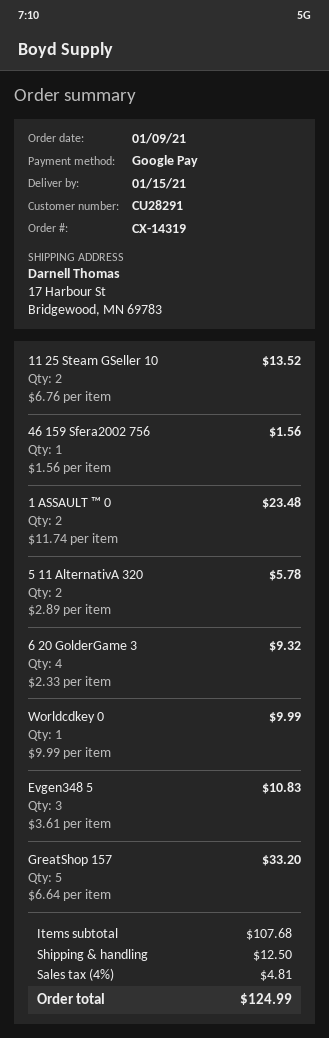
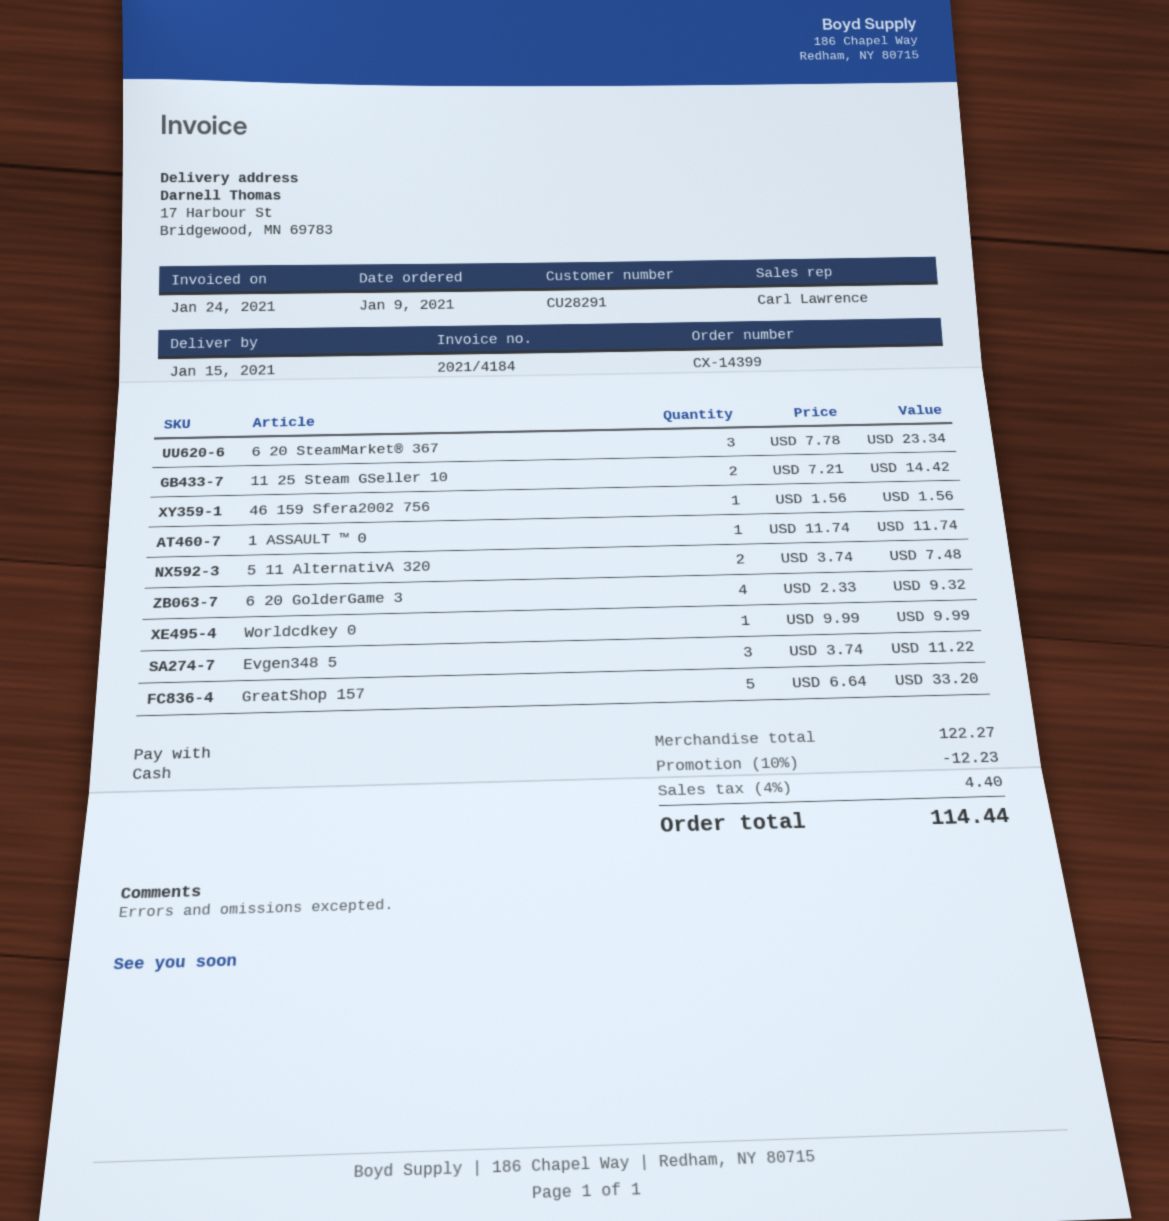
order number: CX-14319 -> CX-14399
payment method: Google Pay -> cash
11 25 Steam GSeller 10: 2 x 6.76 = 13.52 -> 2 x 7.21 = 14.42
1 ASSAULT ™ 0: 2 x 11.74 = 23.48 -> 1 x 11.74 = 11.74
5 11 AlternativA 320: 2 x 2.89 = 5.78 -> 2 x 3.74 = 7.48
Evgen348 5: 3 x 3.61 = 10.83 -> 3 x 3.74 = 11.22
6 20 SteamMarket® 367: none -> 3 x 7.78 = 23.34
subtotal: 107.68 -> 122.27
discount: none -> 10% = 12.23
shipping: 12.50 -> none
tax: 4% = 4.81 -> 4% = 4.40
total: 124.99 -> 114.44

